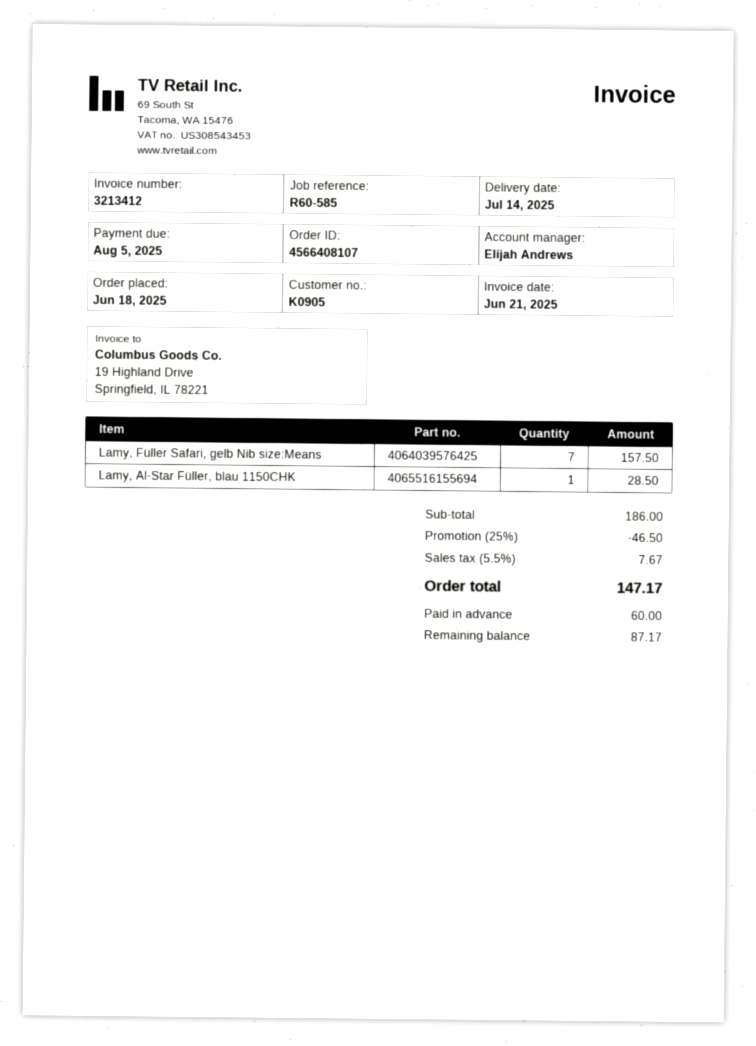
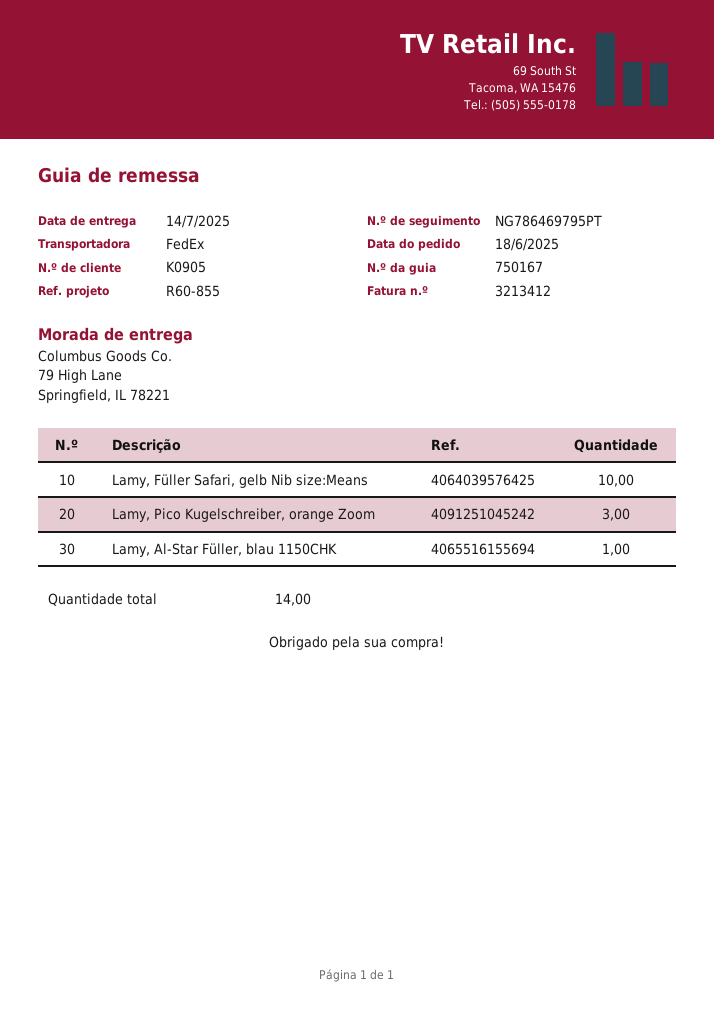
reference: R60-585 -> R60-855
Lamy, Füller Safari, gelb Nib size:Means: 7 -> 10
Lamy, Pico Kugelschreiber, orange Zoom: none -> 3

